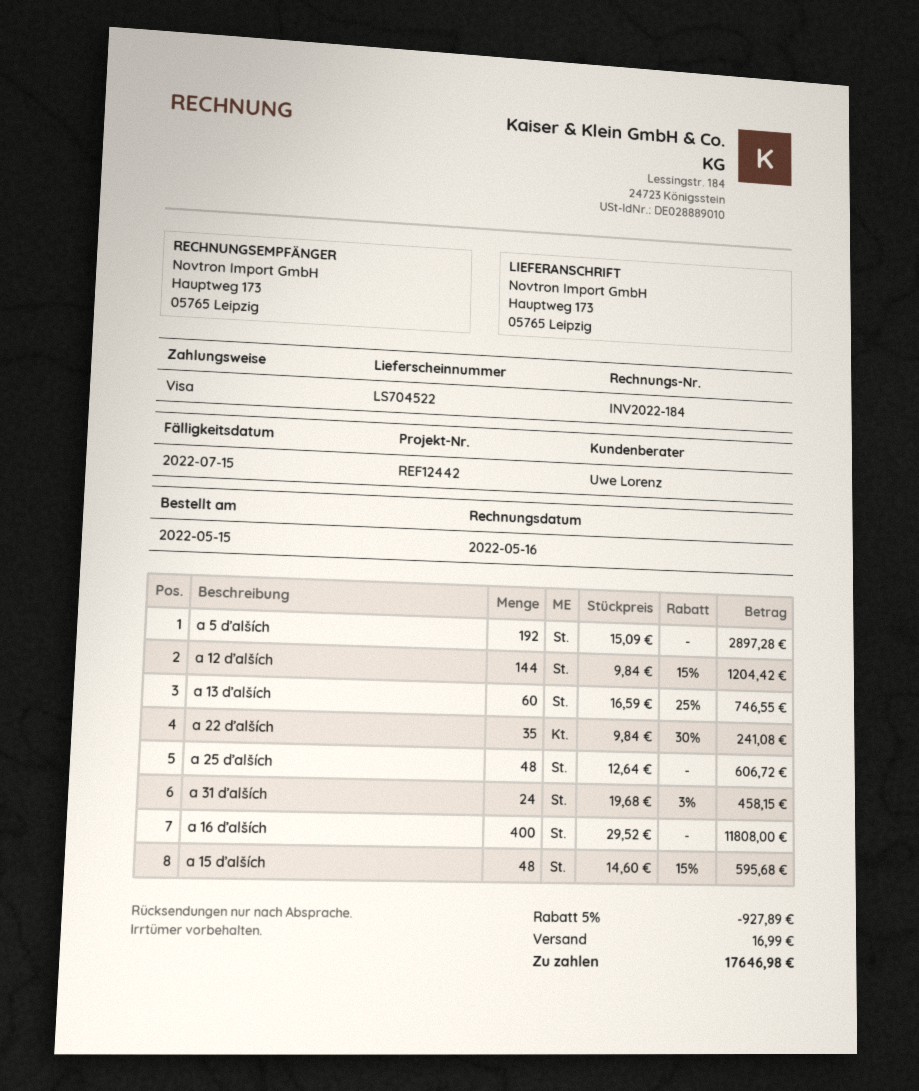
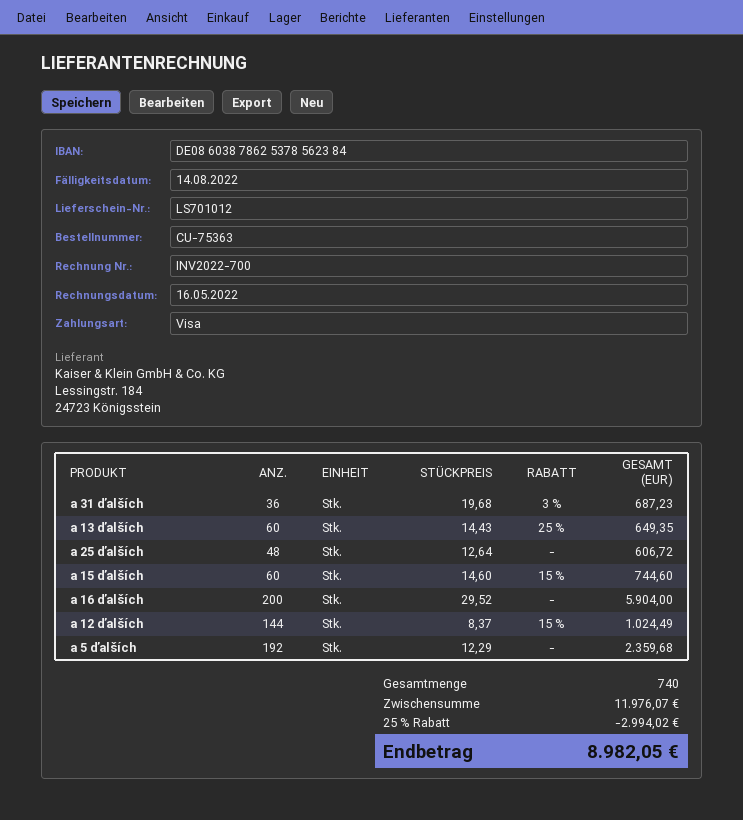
delivery note number: LS704522 -> LS701012
invoice number: INV2022-184 -> INV2022-700
due date: 2022-07-15 -> 2022-08-14
a 5 ďalších: 192 x 15.09 = 2897.28 -> 192 x 12.29 = 2359.68
a 12 ďalších: 144 x 9.84 - 15% = 1204.42 -> 144 x 8.37 - 15% = 1024.49
a 13 ďalších: 60 x 16.59 - 25% = 746.55 -> 60 x 14.43 - 25% = 649.35
a 22 ďalších: 35 x 9.84 - 30% = 241.08 -> none
a 31 ďalších: 24 x 19.68 - 3% = 458.15 -> 36 x 19.68 - 3% = 687.23
a 16 ďalších: 400 x 29.52 = 11808.00 -> 200 x 29.52 = 5904.00
a 15 ďalších: 48 x 14.60 - 15% = 595.68 -> 60 x 14.60 - 15% = 744.60
discount: 5% = 927.89 -> 25% = 2994.02
shipping: 16.99 -> none
total: 17646.98 -> 8982.05

